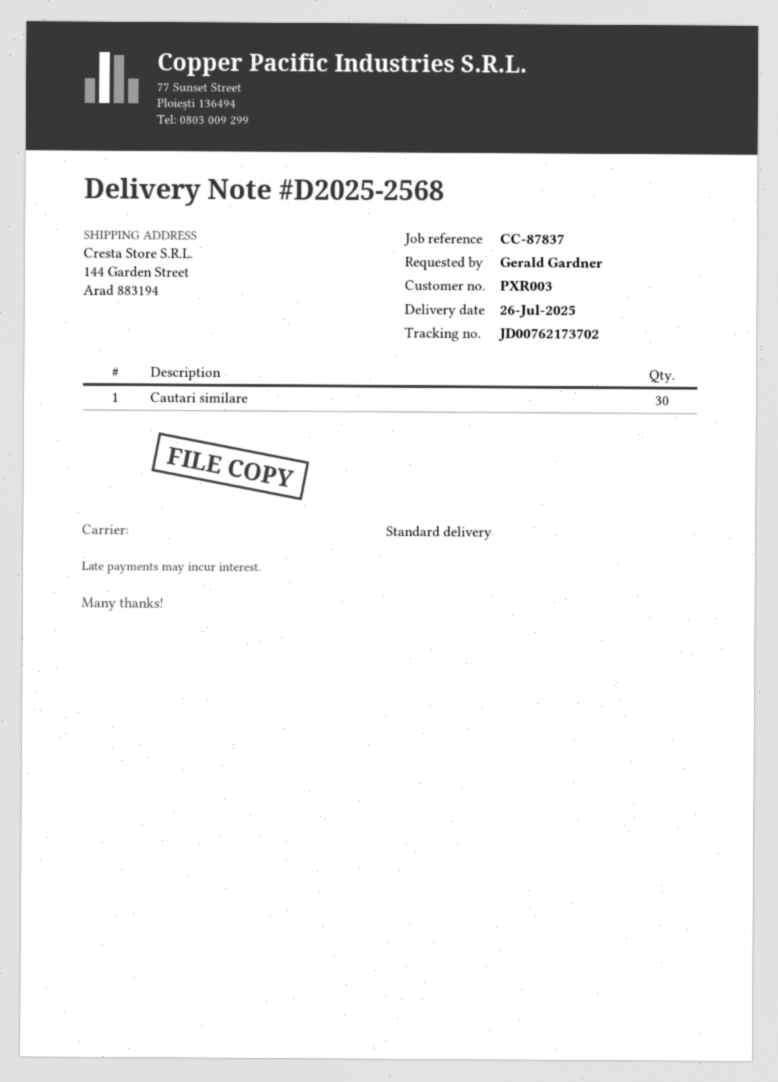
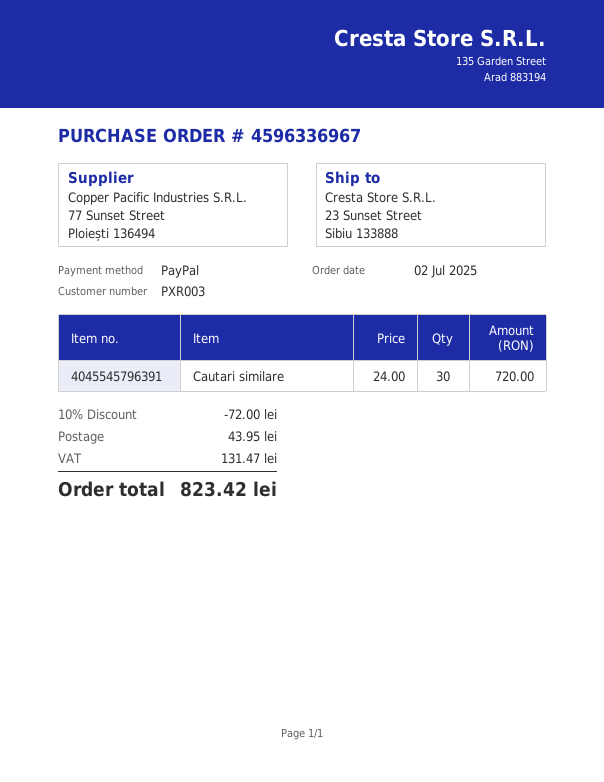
ship to: 144 Garden Street, Arad 883194 -> 23 Sunset Street, Sibiu 133888

